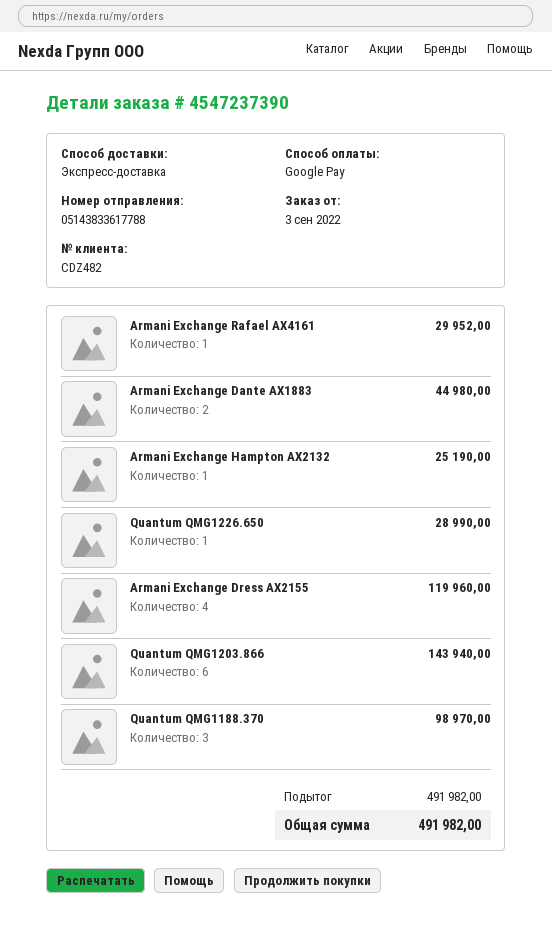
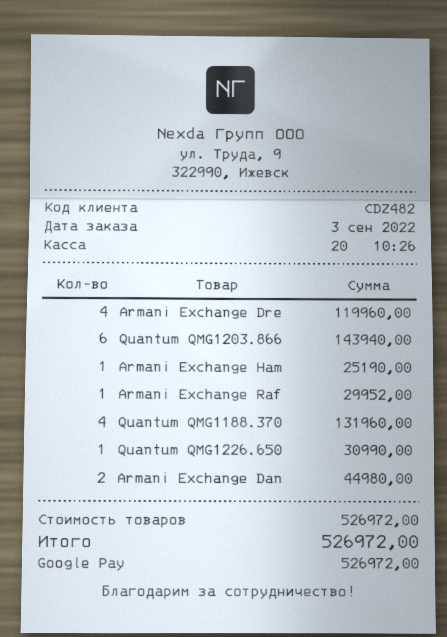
Quantum QMG1226.650: 1 for 28990.00 -> 1 for 30990.00
Quantum QMG1188.370: 3 for 98970.00 -> 4 for 131960.00
subtotal: 491982.00 -> 526972.00
total: 491982.00 -> 526972.00

